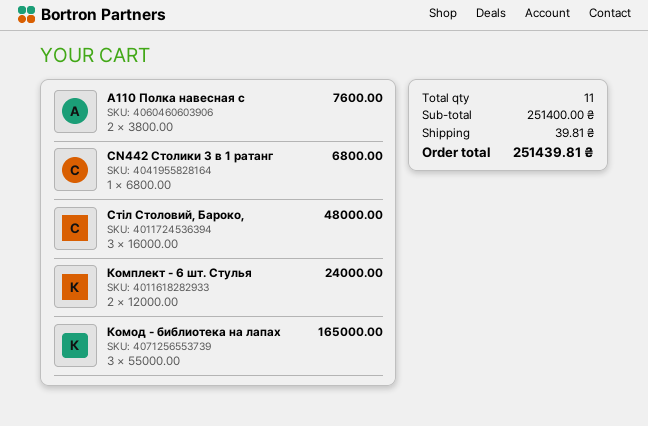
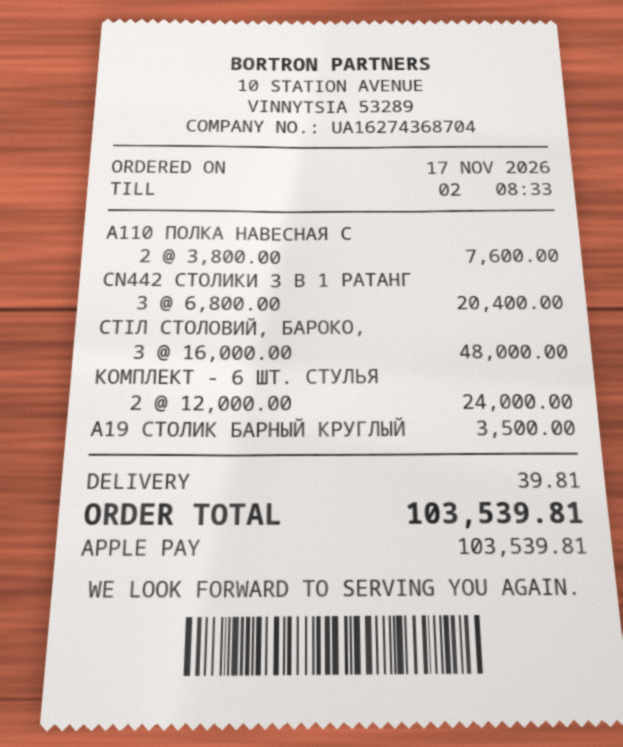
CN442 Столики 3 в 1 ратанг: 1 x 6800.00 = 6800.00 -> 3 x 6800.00 = 20400.00
Комод - библиотека на лапах: 3 x 55000.00 = 165000.00 -> none
А19 СТОЛИК БАРНЫЙ КРУГЛЫЙ: none -> 1 x 3500.00 = 3500.00
total: 251439.81 -> 103539.81

